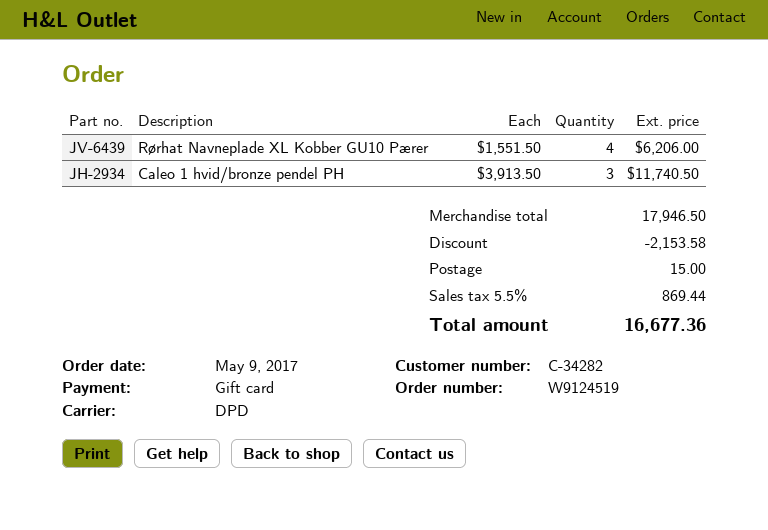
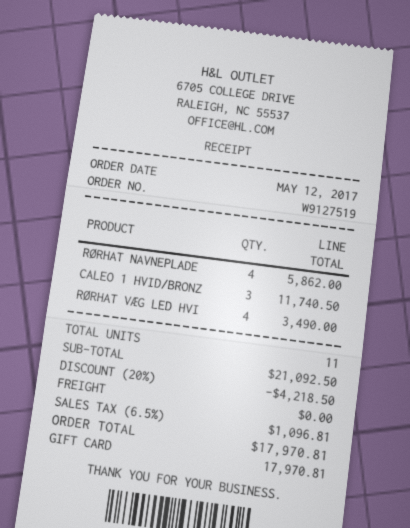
order number: W9124519 -> W9127519
order date: 2017-05-09 -> 2017-05-12
Rørhat Navneplade XL Kobber GU10 Pærer: 4 for 6206.00 -> 4 for 5862.00
RØRHAT VÆG LED HVI: none -> 4 for 3490.00
subtotal: 17946.50 -> 21092.50
discount: 2153.58 -> 4218.50
shipping: 15.00 -> 0.00
tax: 5.5% = 869.44 -> 6.5% = 1096.81
total: 16677.36 -> 17970.81

